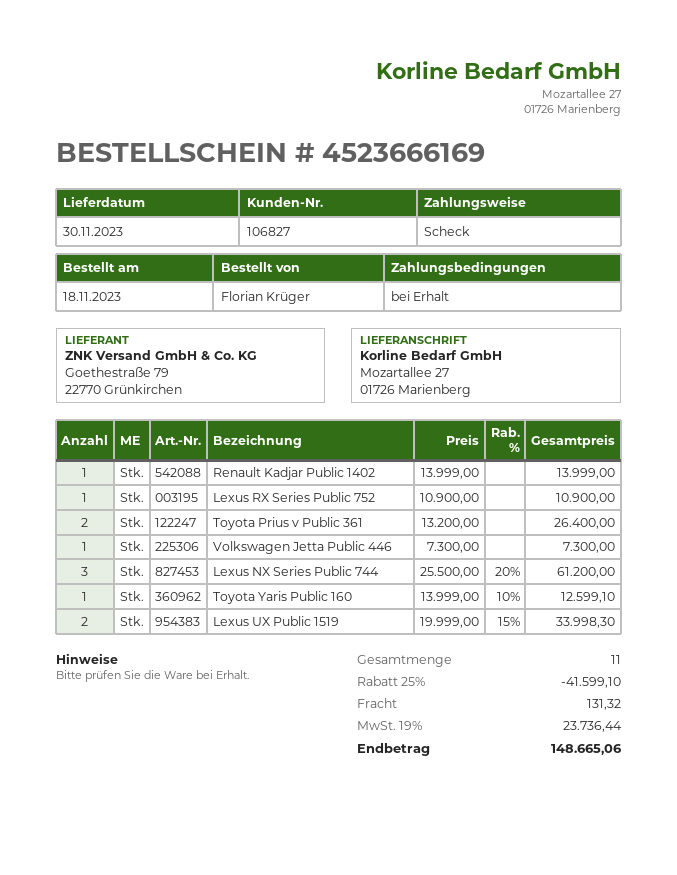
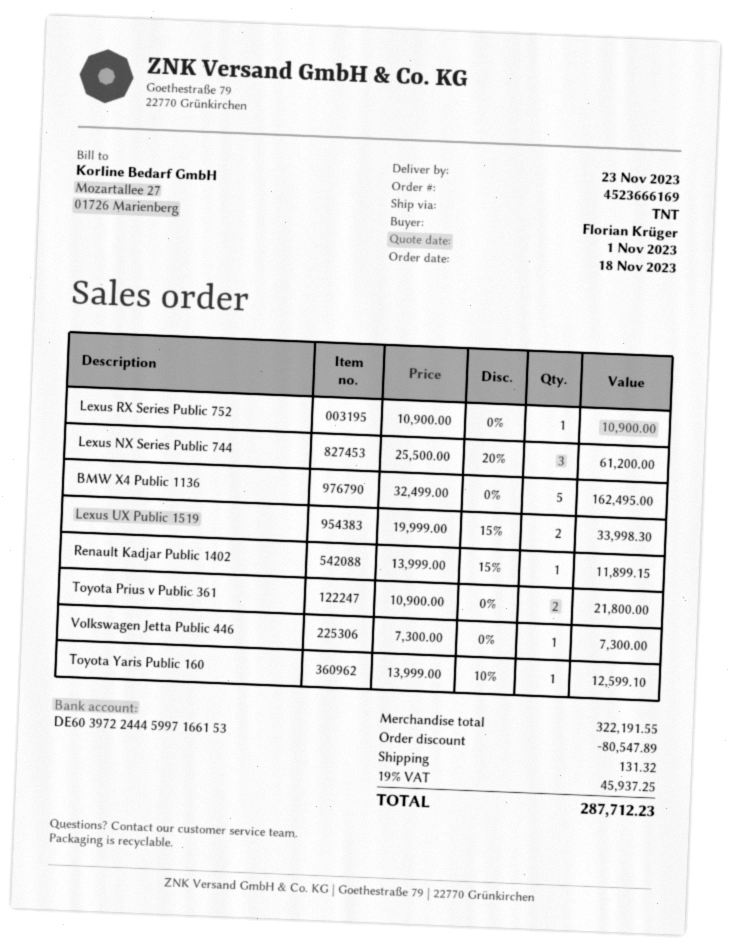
delivery date: 2023-11-30 -> 2023-11-23
Renault Kadjar Public 1402: 1 x 13999.00 = 13999.00 -> 1 x 13999.00 - 15% = 11899.15
Toyota Prius v Public 361: 2 x 13200.00 = 26400.00 -> 2 x 10900.00 = 21800.00
BMW X4 Public 1136: none -> 5 x 32499.00 = 162495.00
discount: 41599.10 -> 80547.89
tax: 19% = 23736.44 -> 19% = 45937.25
total: 148665.06 -> 287712.23

